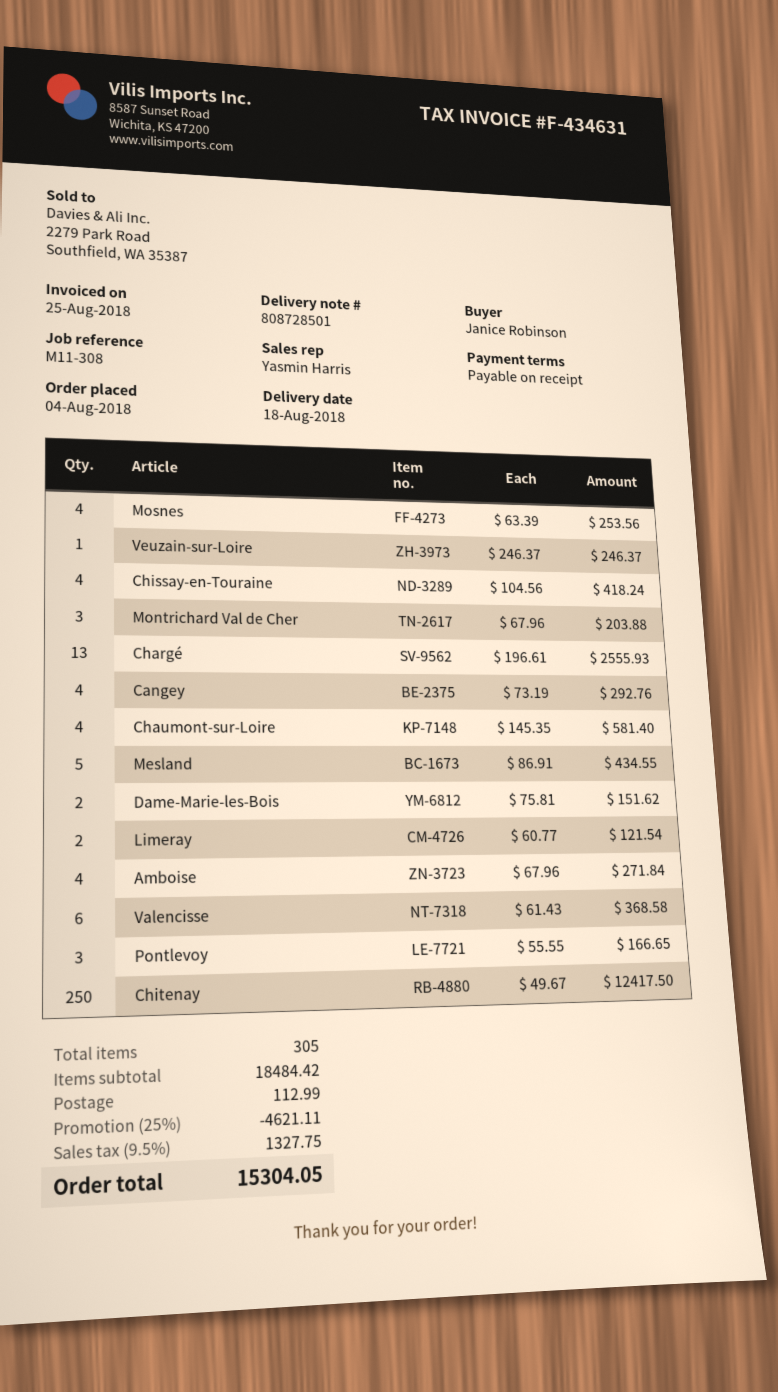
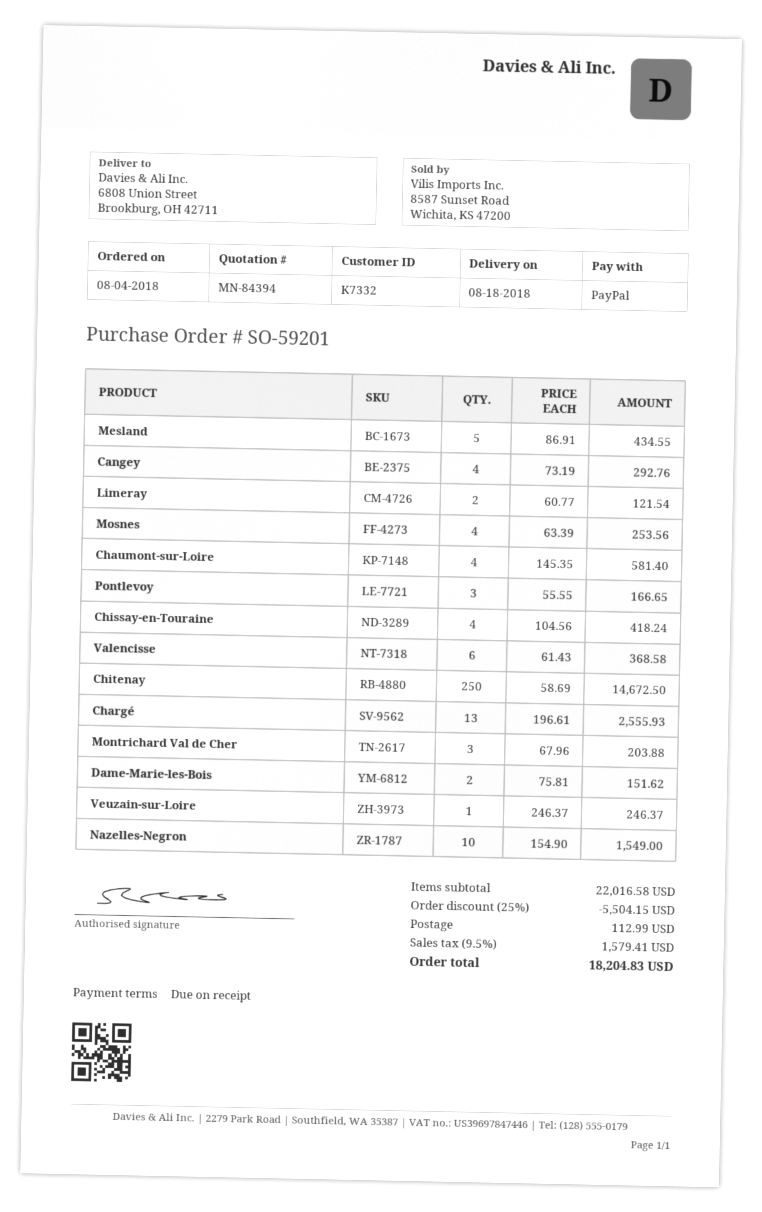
Amboise: 4 x 67.96 = 271.84 -> none
Chitenay: 250 x 49.67 = 12417.50 -> 250 x 58.69 = 14672.50
Nazelles-Negron: none -> 10 x 154.90 = 1549.00
subtotal: 18484.42 -> 22016.58
discount: 25% = 4621.11 -> 25% = 5504.15
tax: 9.5% = 1327.75 -> 9.5% = 1579.41
total: 15304.05 -> 18204.83

